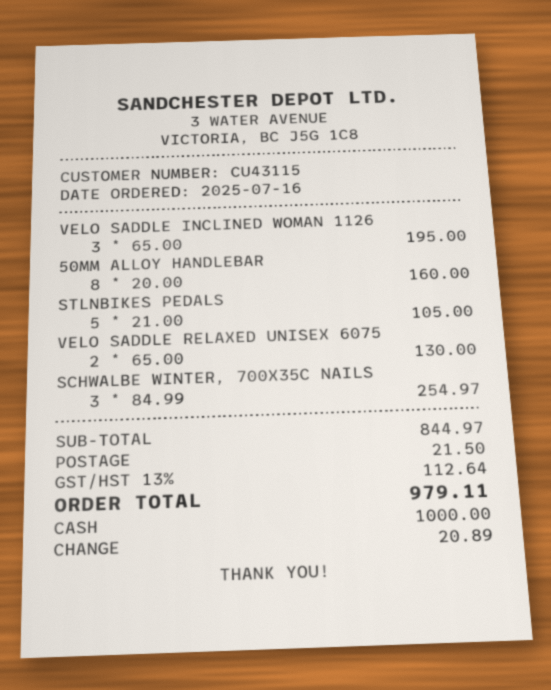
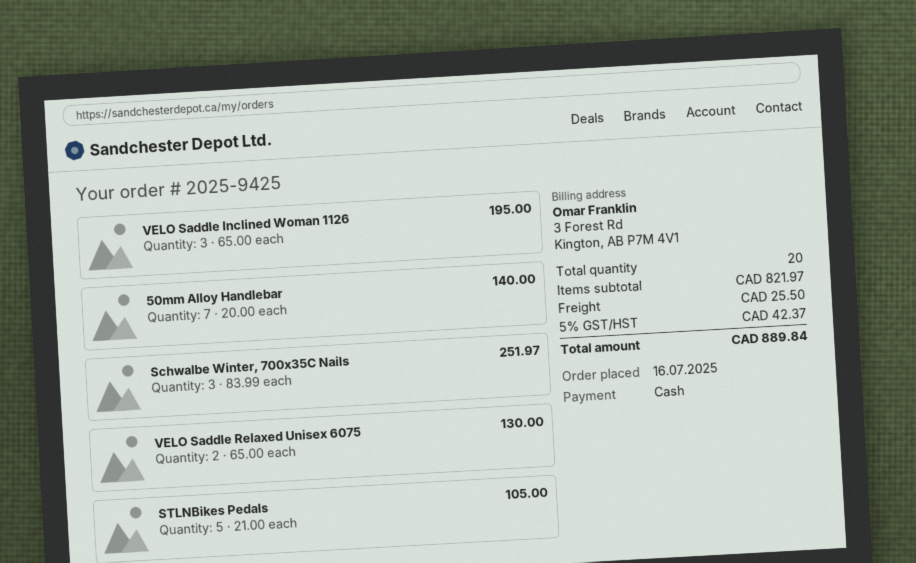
50MM ALLOY HANDLEBAR: 8 x 20.00 = 160.00 -> 7 x 20.00 = 140.00
SCHWALBE WINTER, 700X35C NAILS: 3 x 84.99 = 254.97 -> 3 x 83.99 = 251.97
subtotal: 844.97 -> 821.97
shipping: 21.50 -> 25.50
tax: 13% = 112.64 -> 5% = 42.37
total: 979.11 -> 889.84

